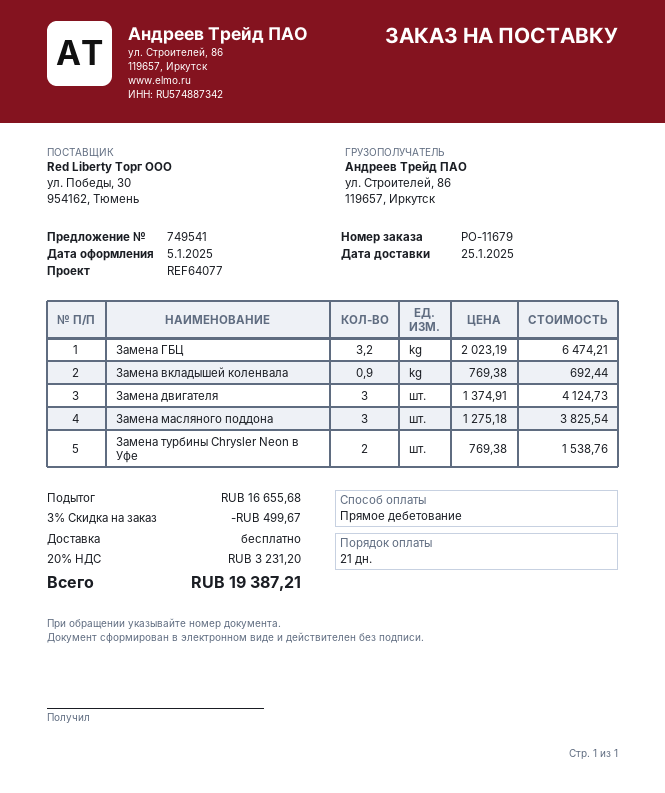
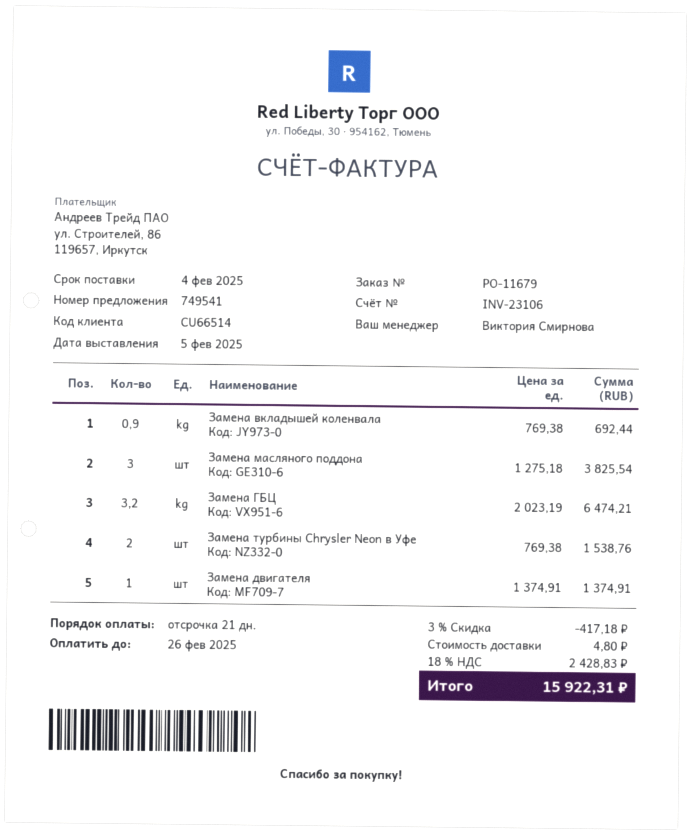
delivery date: 2025-01-25 -> 2025-02-04
Замена двигателя: 3 x 1374.91 = 4124.73 -> 1 x 1374.91 = 1374.91
discount: 3% = 499.67 -> 3% = 417.18
shipping: 0.00 -> 4.80
tax: 20% = 3231.20 -> 18% = 2428.83
total: 19387.21 -> 15922.31

